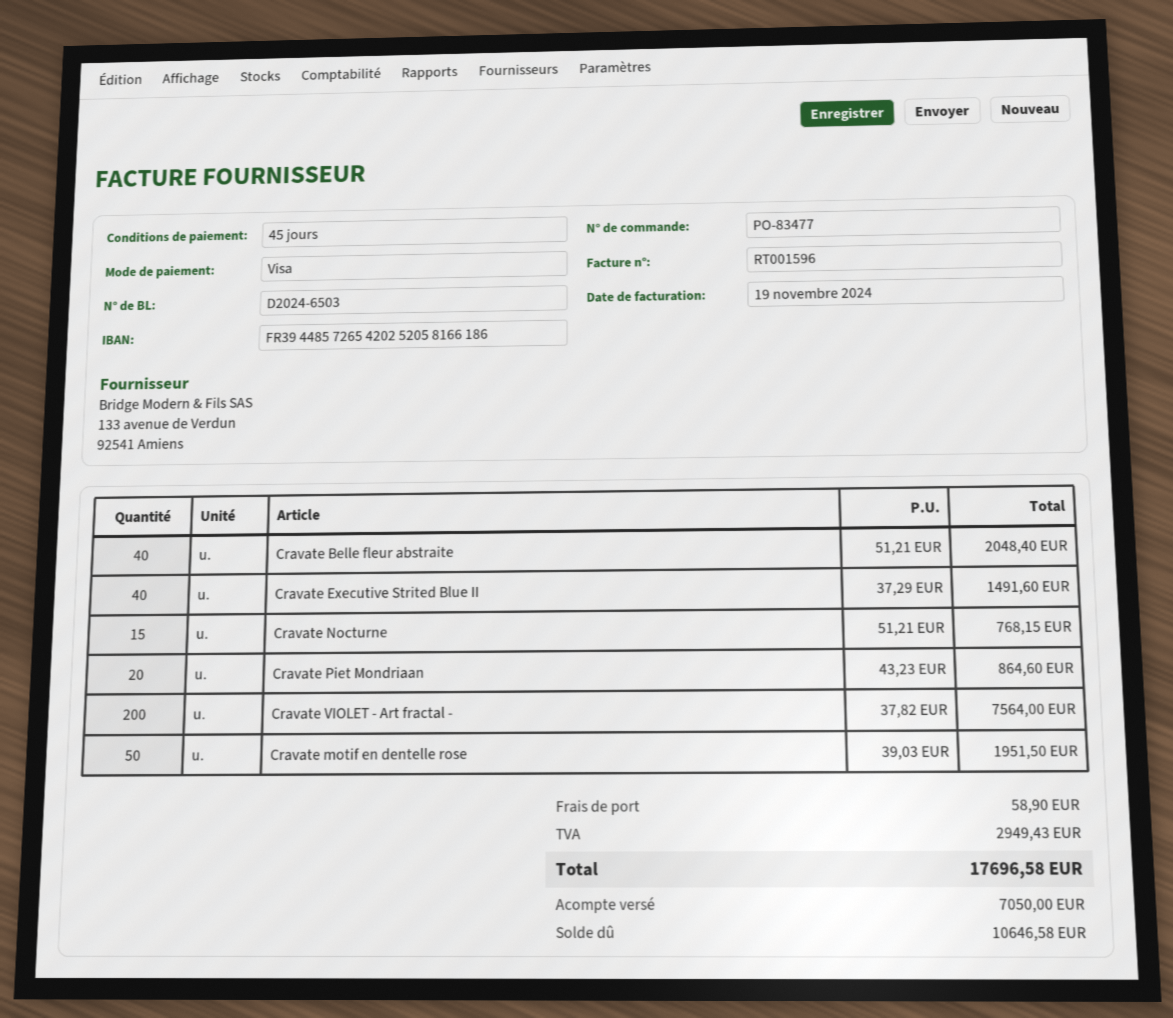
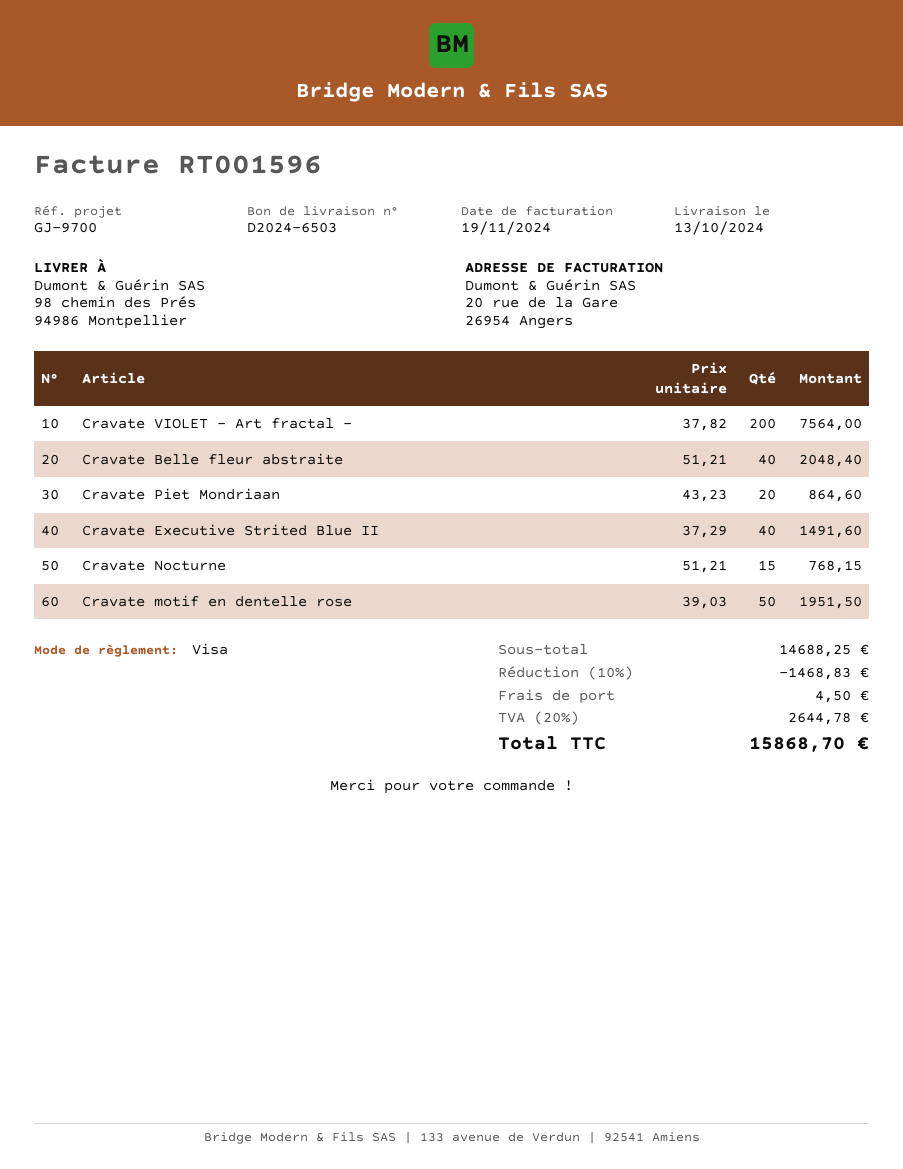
discount: none -> 10% = 1468.83
shipping: 58.90 -> 4.50
tax: 2949.43 -> 2644.78
total: 17696.58 -> 15868.70

